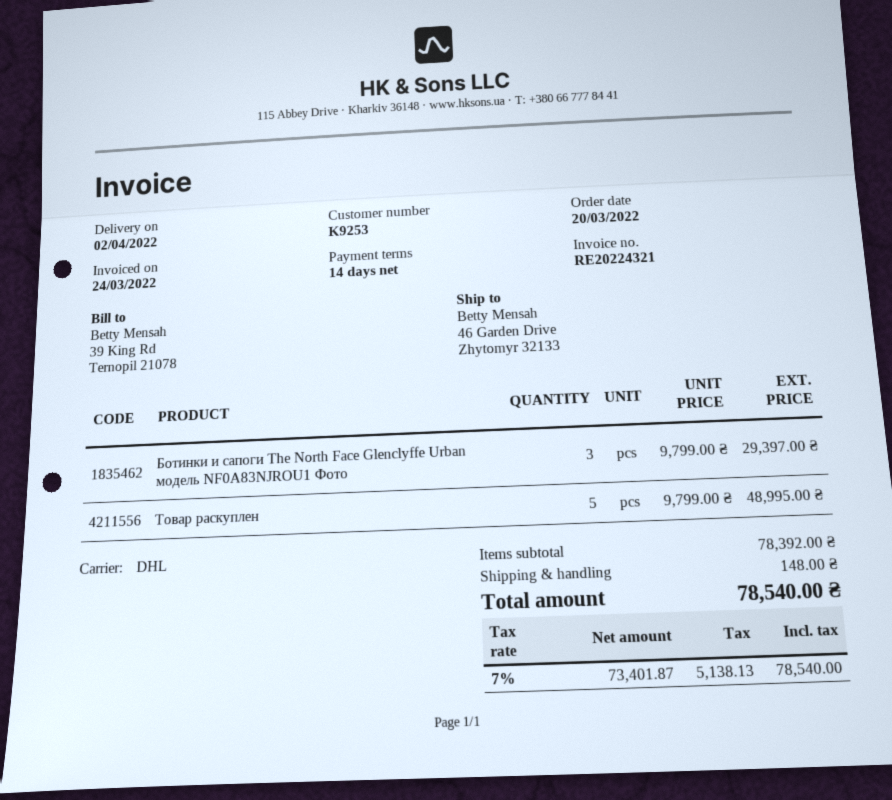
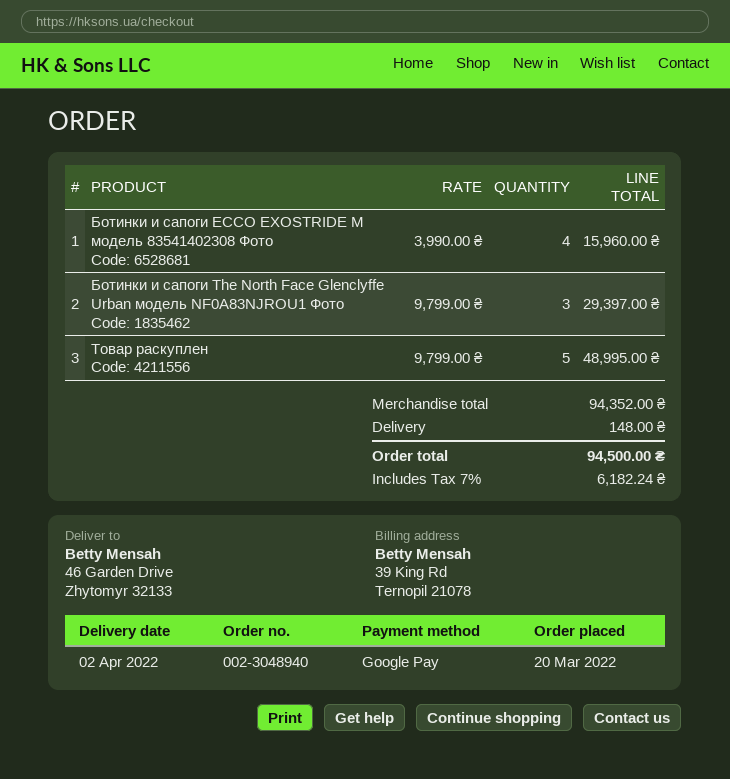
Ботинки и сапоги ECCO EXOSTRIDE M модель 83541402308 Фото: none -> 4 x 3990.00 = 15960.00
subtotal: 78392.00 -> 94352.00
tax: 7% = 5138.13 -> 7% = 6182.24
total: 78540.00 -> 94500.00

